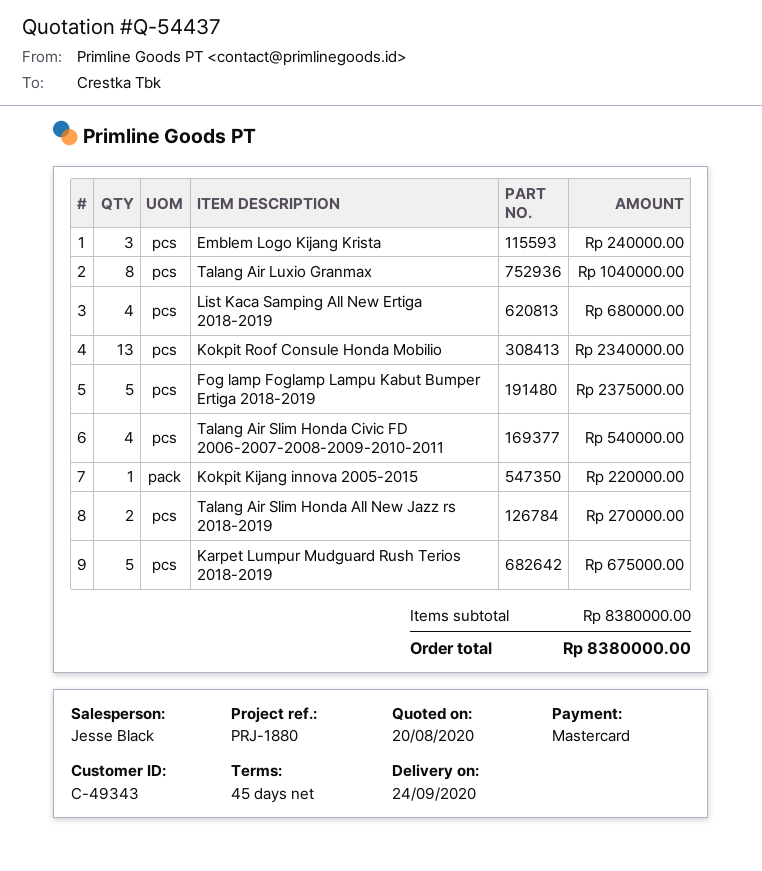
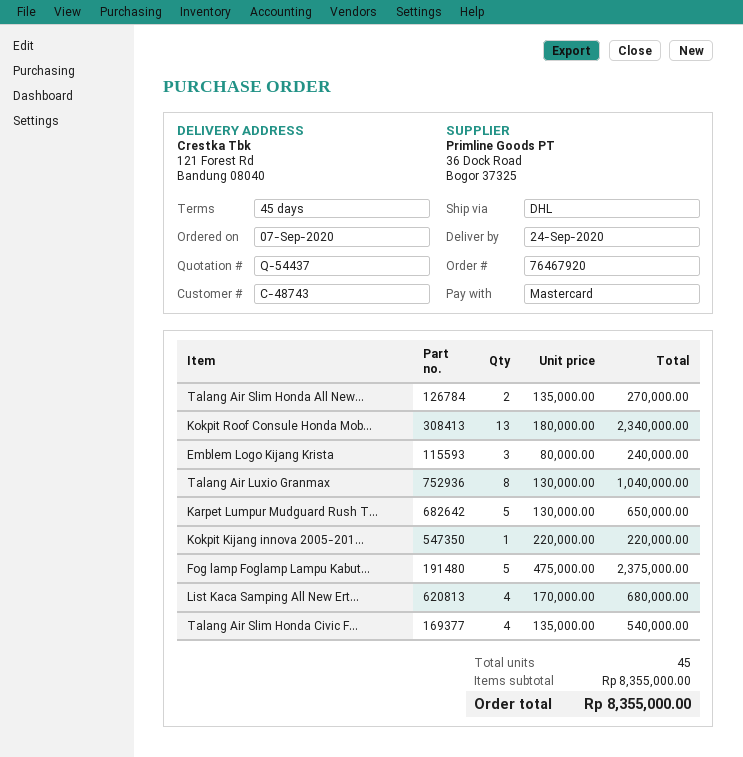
customer number: C-49343 -> C-48743
Karpet Lumpur Mudguard Rush Terios 2018-2019: 5 for 675000.00 -> 5 for 650000.00
subtotal: 8380000.00 -> 8355000.00
total: 8380000.00 -> 8355000.00

